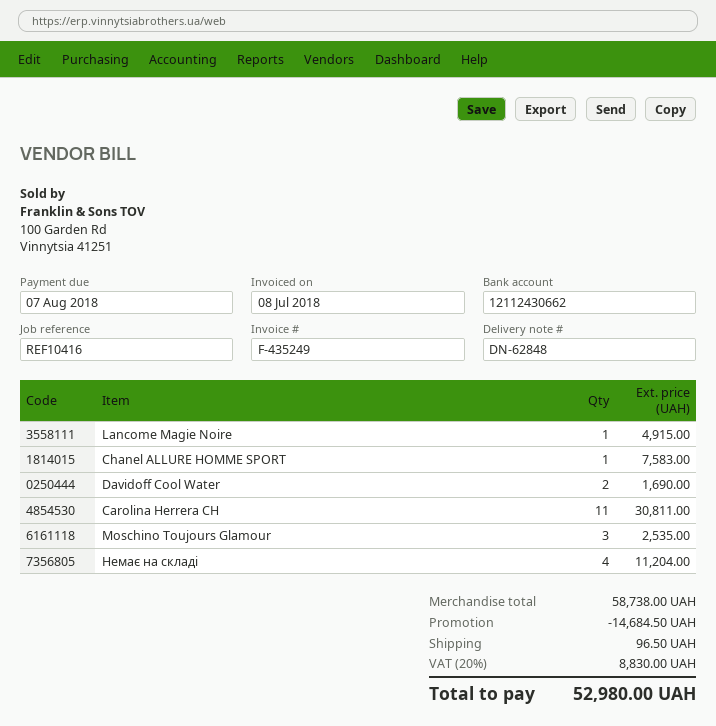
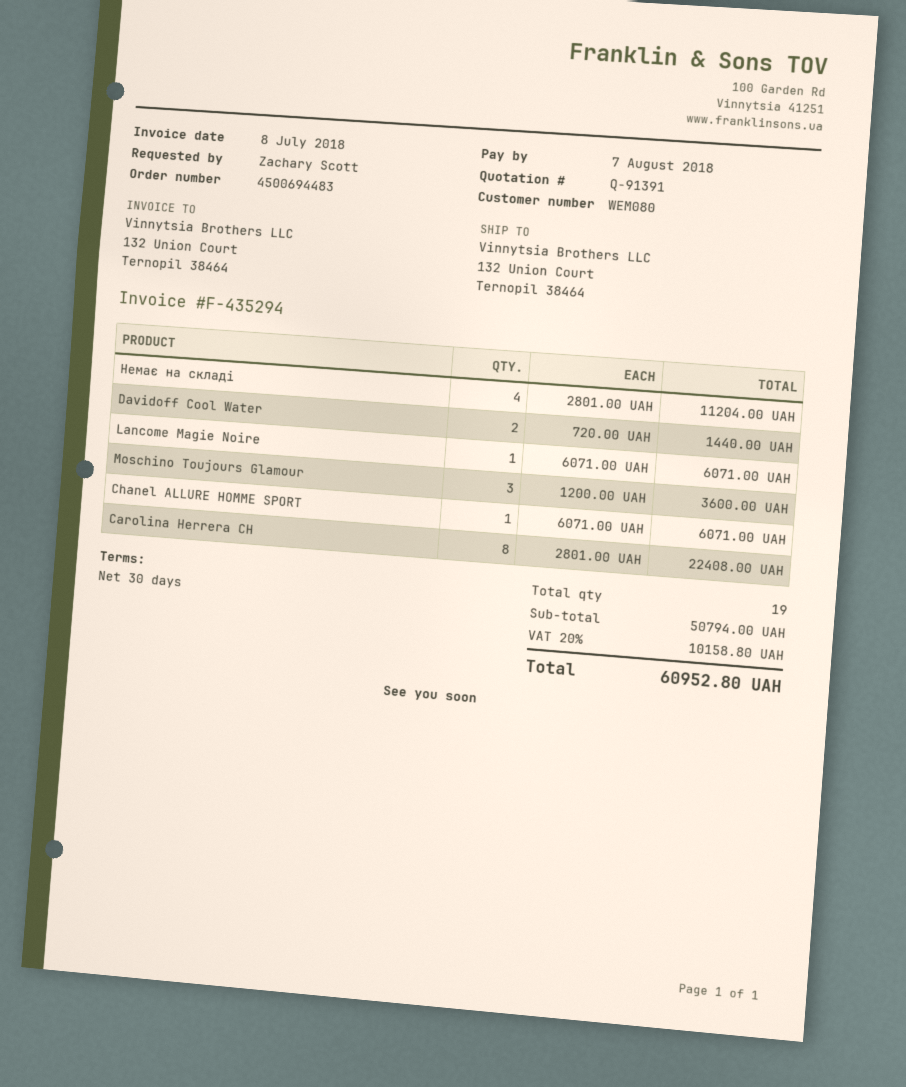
invoice number: F-435249 -> F-435294
Lancome Magie Noire: 1 for 4915.00 -> 1 for 6071.00
Chanel ALLURE HOMME SPORT: 1 for 7583.00 -> 1 for 6071.00
Davidoff Cool Water: 2 for 1690.00 -> 2 for 1440.00
Carolina Herrera CH: 11 for 30811.00 -> 8 for 22408.00
Moschino Toujours Glamour: 3 for 2535.00 -> 3 for 3600.00
subtotal: 58738.00 -> 50794.00
discount: 14684.50 -> none
shipping: 96.50 -> none
tax: 20% = 8830.00 -> 20% = 10158.80
total: 52980.00 -> 60952.80

